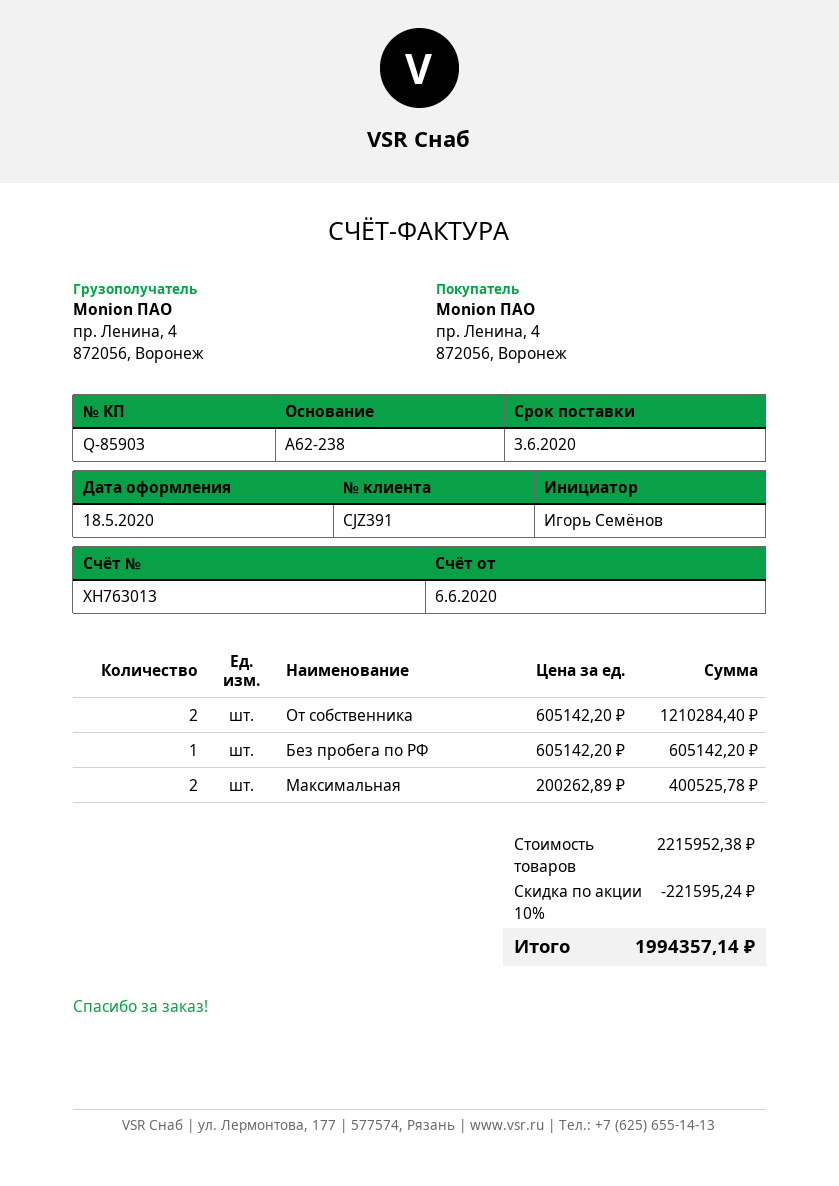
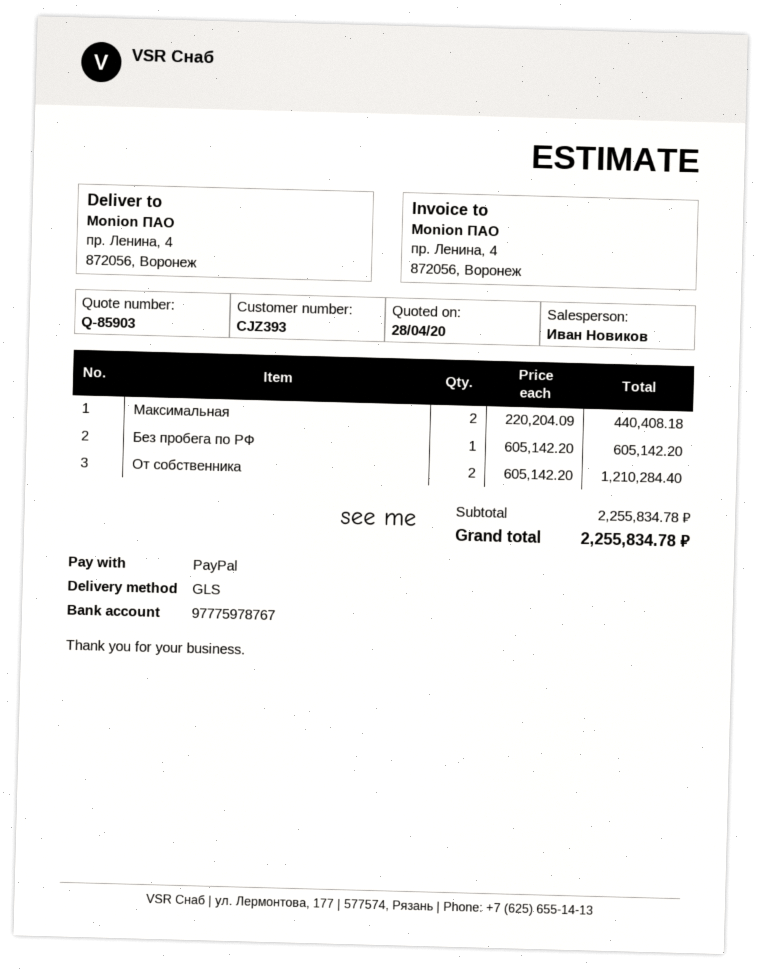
customer number: CJZ391 -> CJZ393
Максимальная: 2 x 200262.89 = 400525.78 -> 2 x 220204.09 = 440408.18
subtotal: 2215952.38 -> 2255834.78
discount: 10% = 221595.24 -> none
total: 1994357.14 -> 2255834.78

